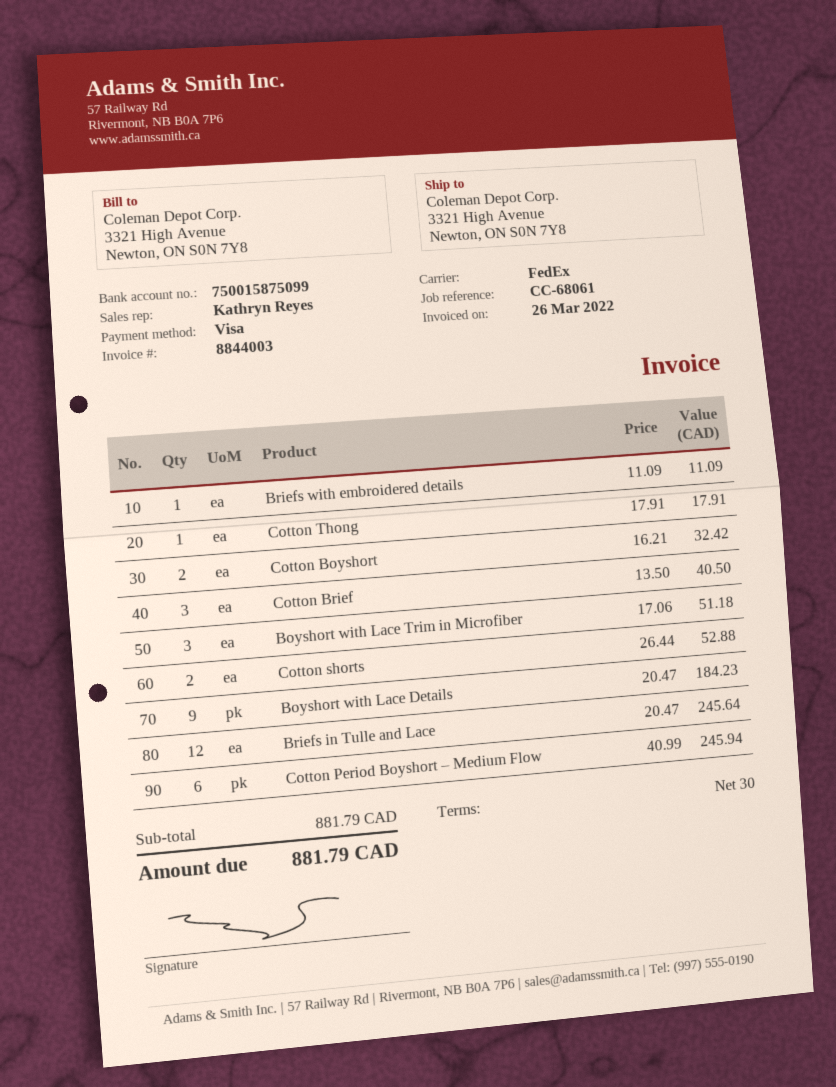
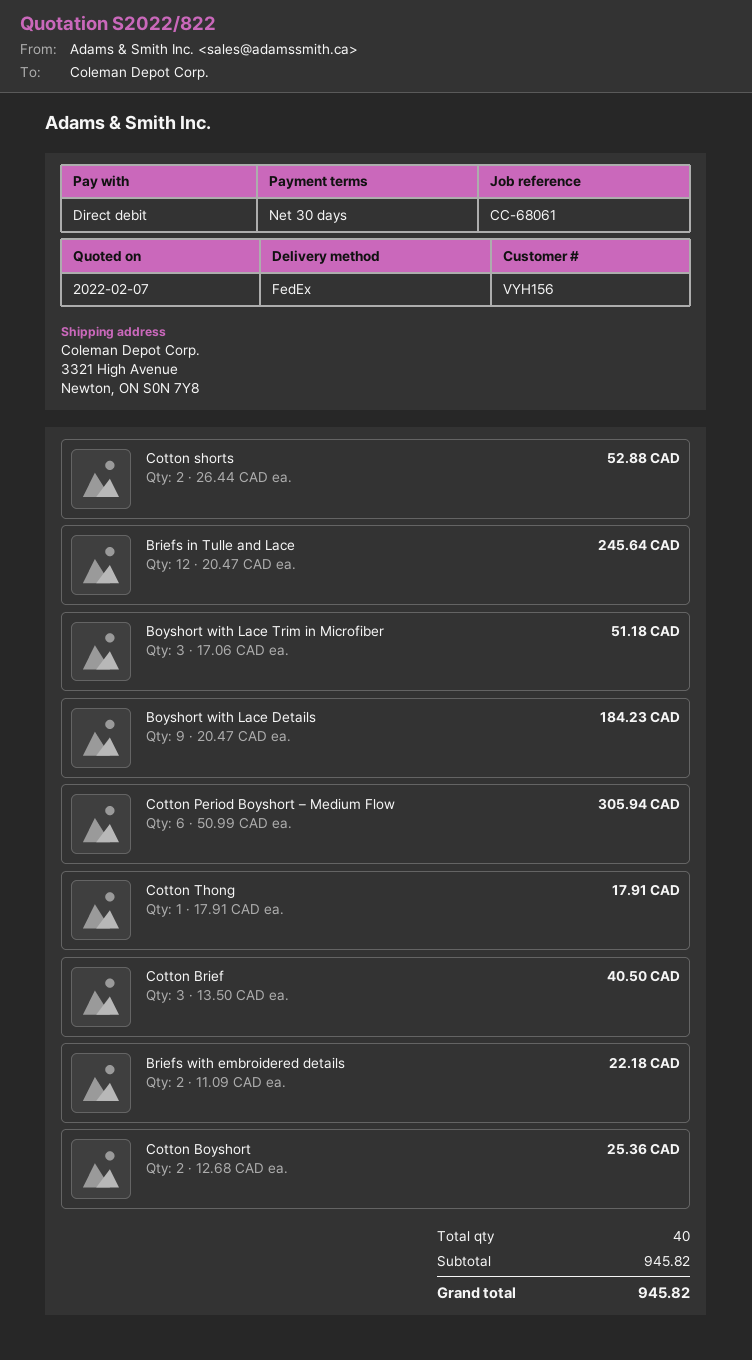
payment method: Visa -> direct debit
Briefs with embroidered details: 1 x 11.09 = 11.09 -> 2 x 11.09 = 22.18
Cotton Boyshort: 2 x 16.21 = 32.42 -> 2 x 12.68 = 25.36
Cotton Period Boyshort – Medium Flow: 6 x 40.99 = 245.94 -> 6 x 50.99 = 305.94
subtotal: 881.79 -> 945.82
total: 881.79 -> 945.82

